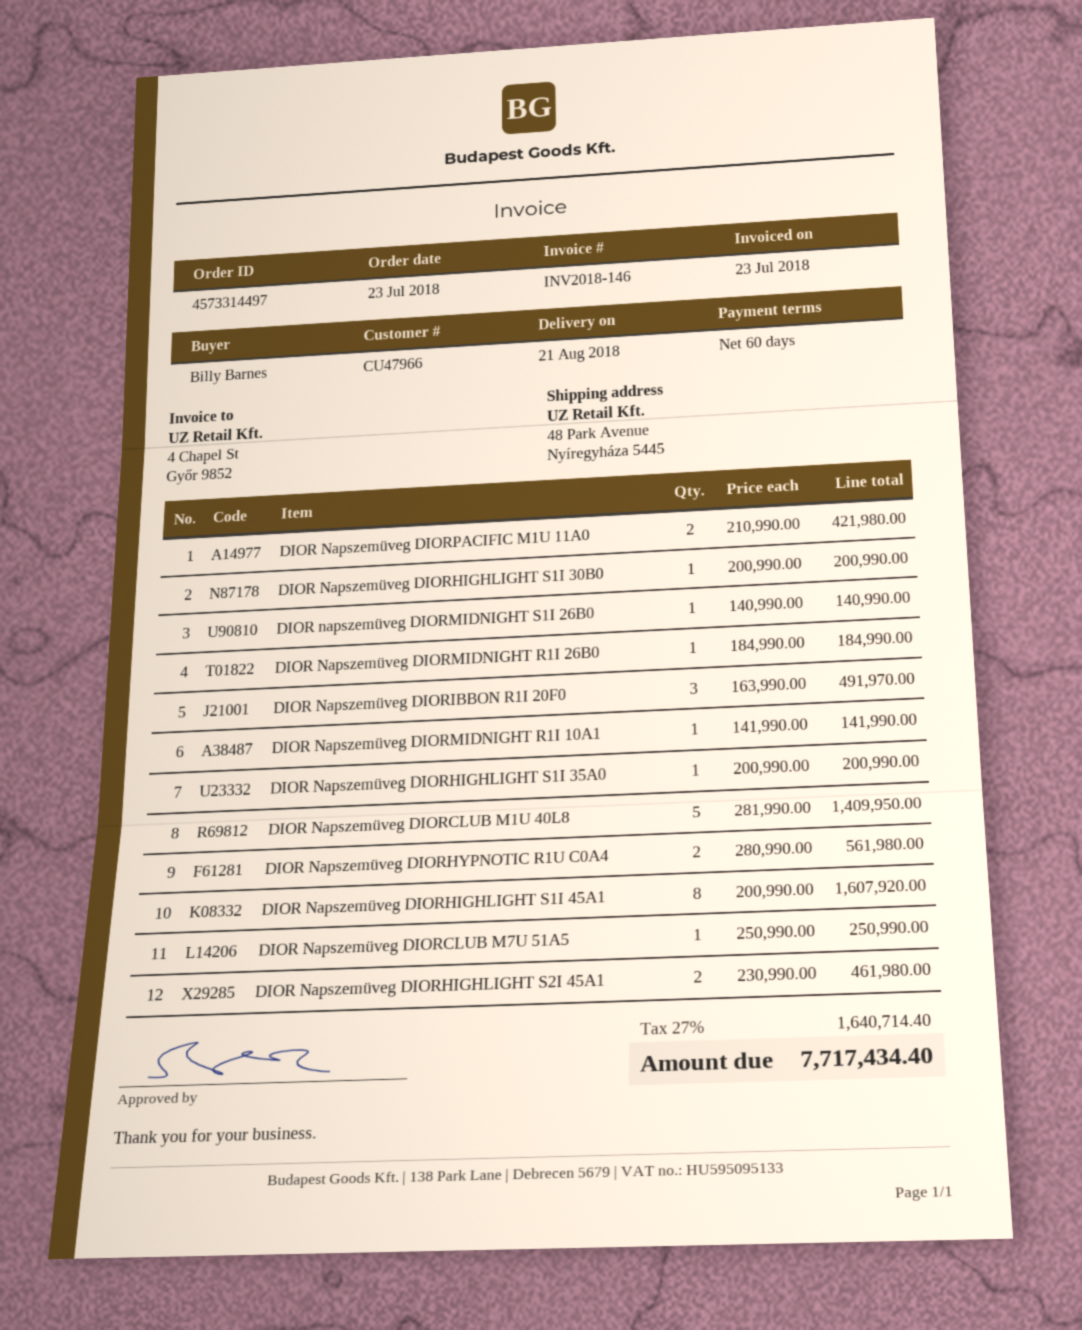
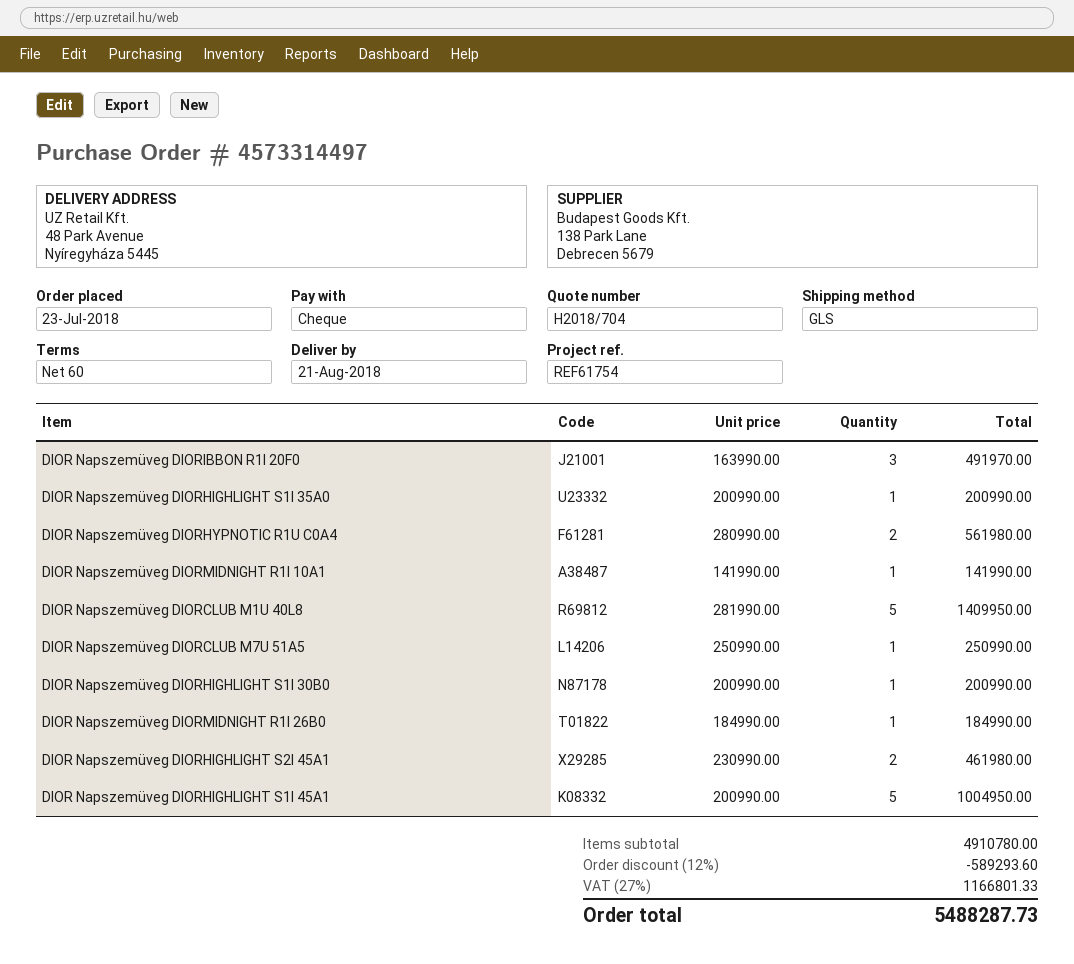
DIOR Napszemüveg DIORPACIFIC M1U 11A0: 2 x 210990.00 = 421980.00 -> none
DIOR napszemüveg DIORMIDNIGHT S1I 26B0: 1 x 140990.00 = 140990.00 -> none
DIOR Napszemüveg DIORHIGHLIGHT S1I 45A1: 8 x 200990.00 = 1607920.00 -> 5 x 200990.00 = 1004950.00
discount: none -> 12% = 589293.60
tax: 27% = 1640714.40 -> 27% = 1166801.33
total: 7717434.40 -> 5488287.73

